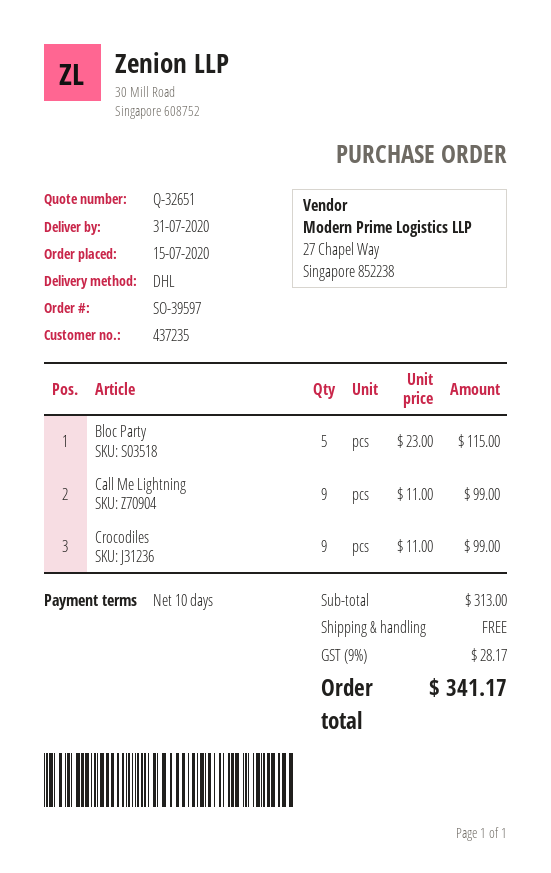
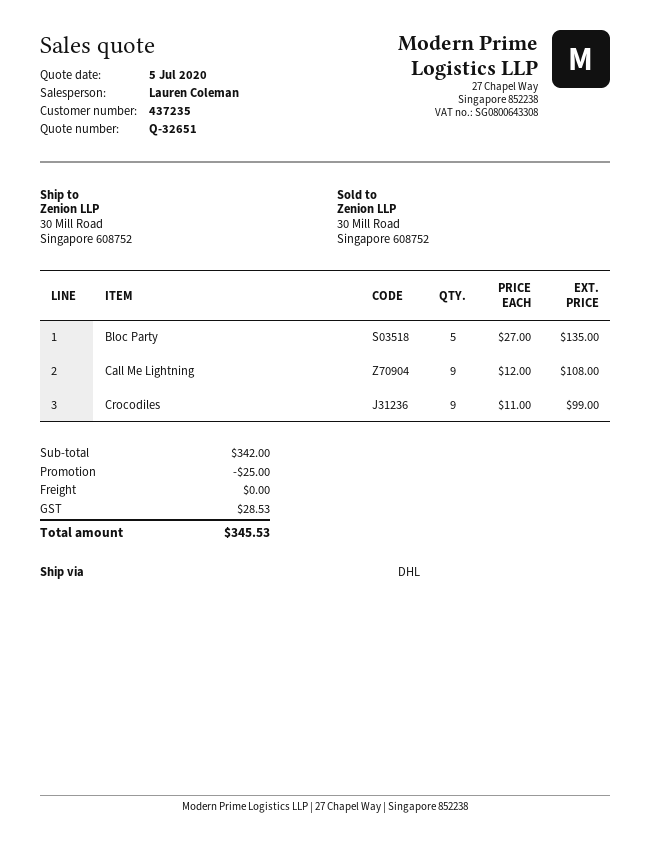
Bloc Party: 5 x 23.00 = 115.00 -> 5 x 27.00 = 135.00
Call Me Lightning: 9 x 11.00 = 99.00 -> 9 x 12.00 = 108.00
subtotal: 313.00 -> 342.00
discount: none -> 25.00
tax: 28.17 -> 28.53
total: 341.17 -> 345.53

